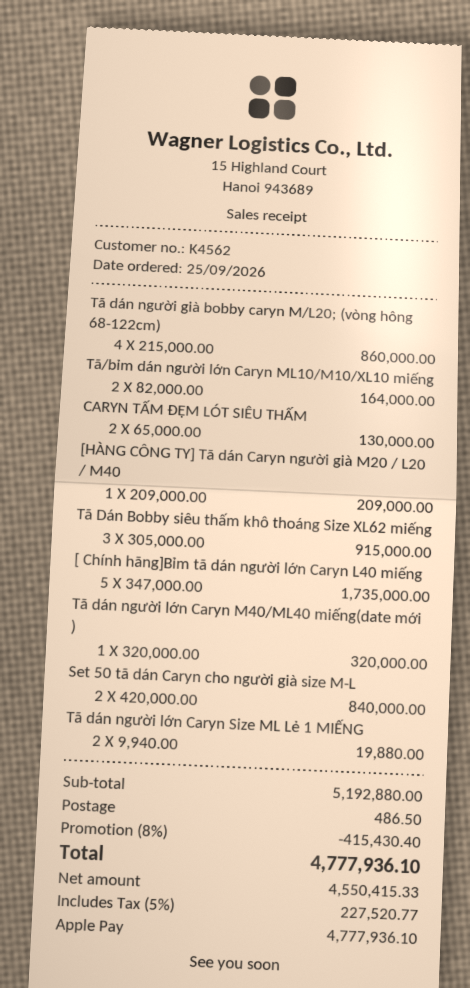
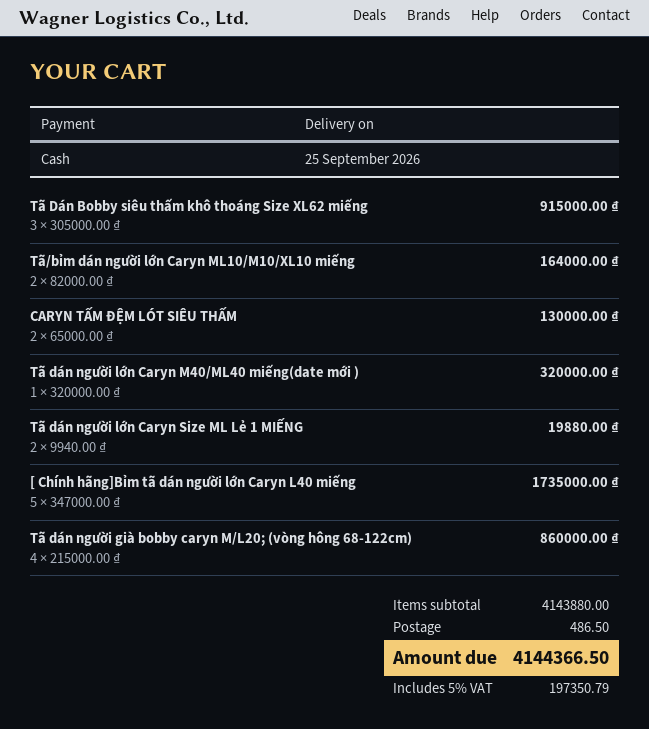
payment method: Apple Pay -> cash
[HÀNG CÔNG TY] Tã dán Caryn người già M20 / L20 / M40: 1 x 209000.00 = 209000.00 -> none
Set 50 tã dán Caryn cho người già size M-L: 2 x 420000.00 = 840000.00 -> none
subtotal: 5192880.00 -> 4143880.00
discount: 8% = 415430.40 -> none
tax: 5% = 227520.77 -> 5% = 197350.79
total: 4777936.10 -> 4144366.50

